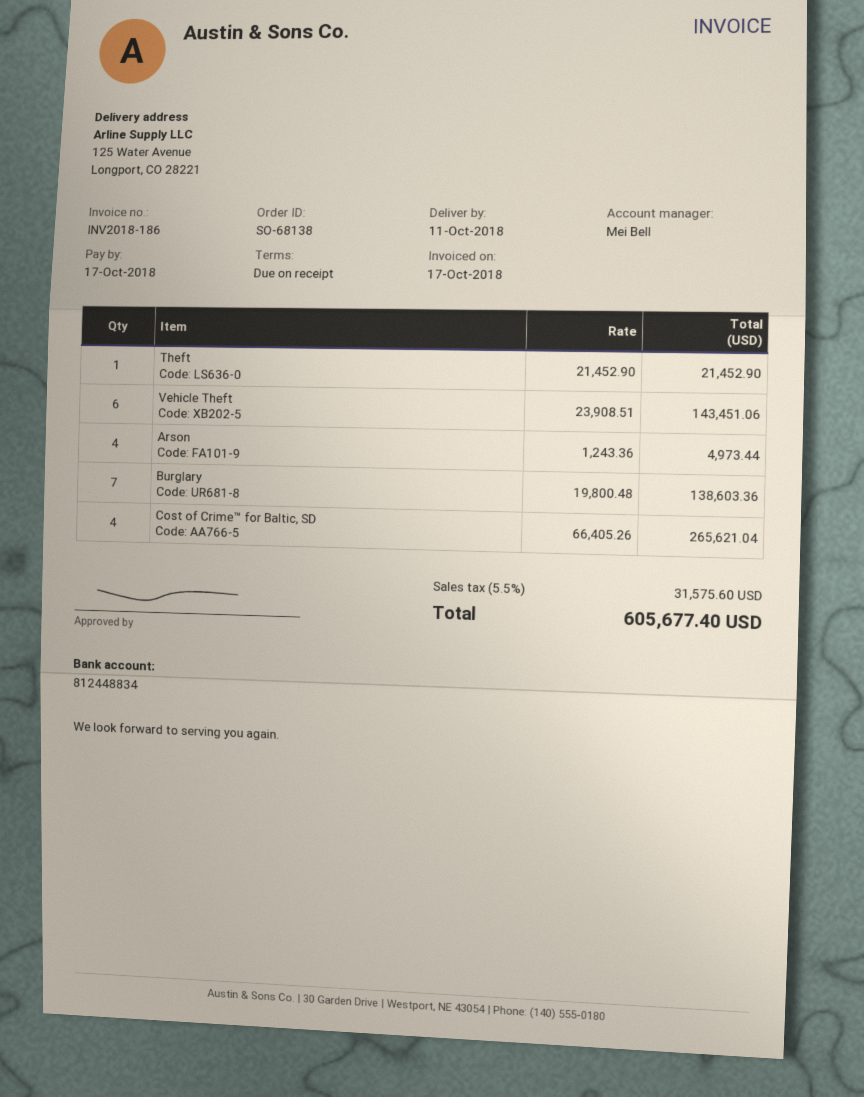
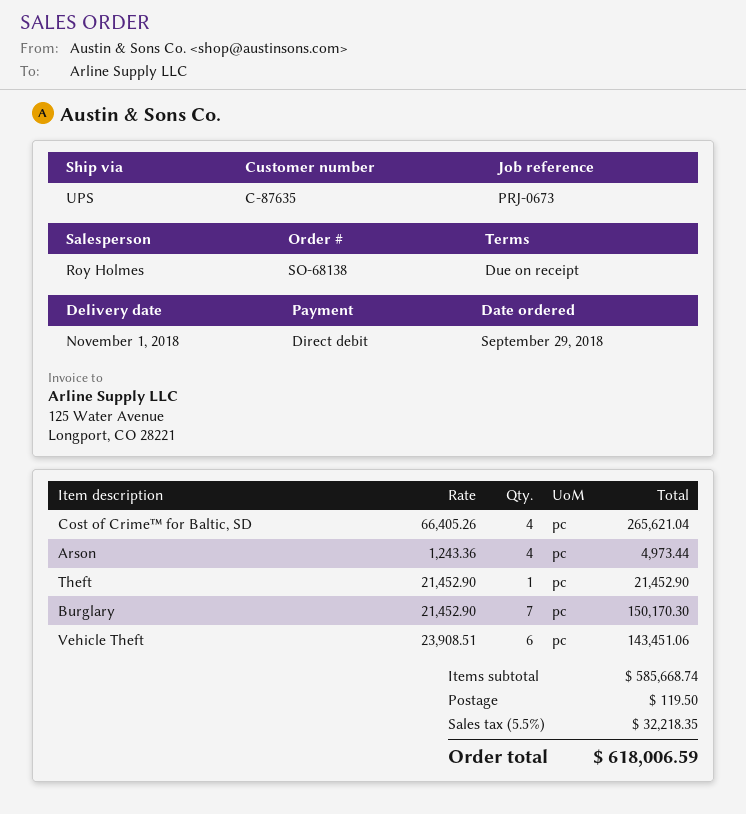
delivery date: 2018-10-11 -> 2018-11-01
sales rep: Mei Bell -> Roy Holmes
Burglary: 7 x 19800.48 = 138603.36 -> 7 x 21452.90 = 150170.30
shipping: none -> 119.50
tax: 5.5% = 31575.60 -> 5.5% = 32218.35
total: 605677.40 -> 618006.59

